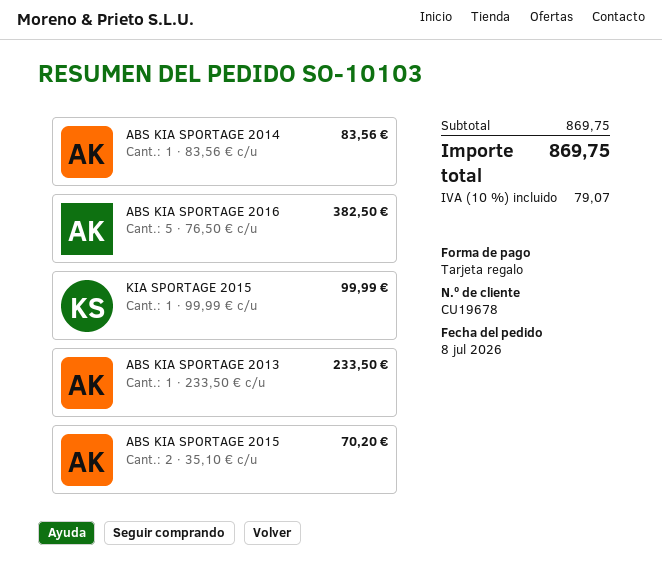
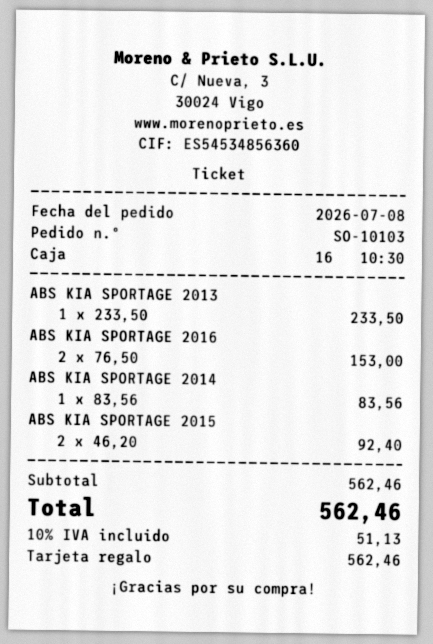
ABS KIA SPORTAGE 2016: 5 x 76.50 = 382.50 -> 2 x 76.50 = 153.00
KIA SPORTAGE 2015: 1 x 99.99 = 99.99 -> none
ABS KIA SPORTAGE 2015: 2 x 35.10 = 70.20 -> 2 x 46.20 = 92.40
subtotal: 869.75 -> 562.46
tax: 10% = 79.07 -> 10% = 51.13
total: 869.75 -> 562.46

